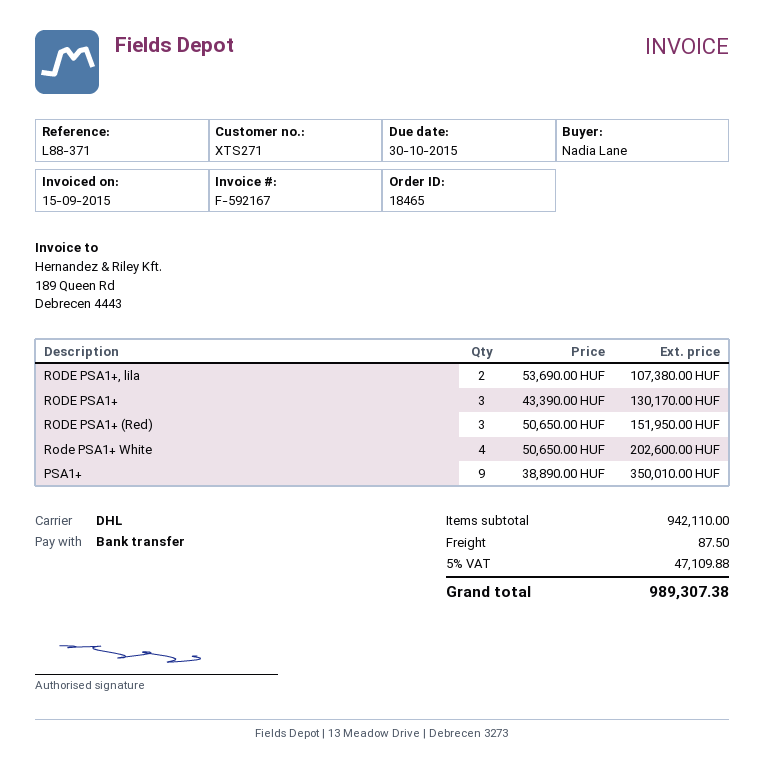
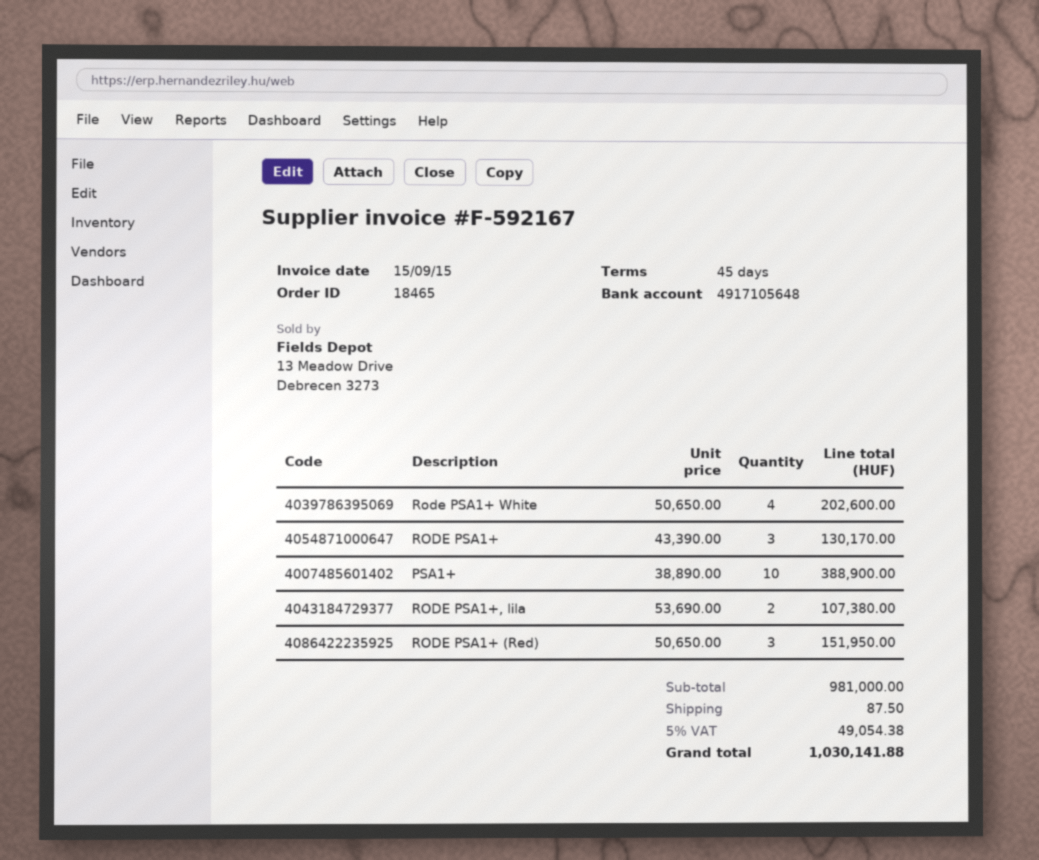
PSA1+: 9 x 38890.00 = 350010.00 -> 10 x 38890.00 = 388900.00
subtotal: 942110.00 -> 981000.00
tax: 5% = 47109.88 -> 5% = 49054.38
total: 989307.38 -> 1030141.88

